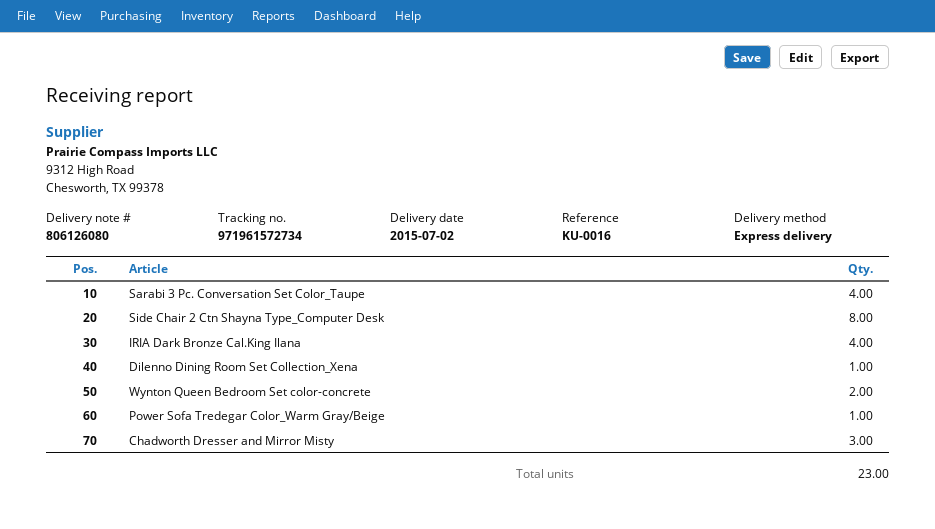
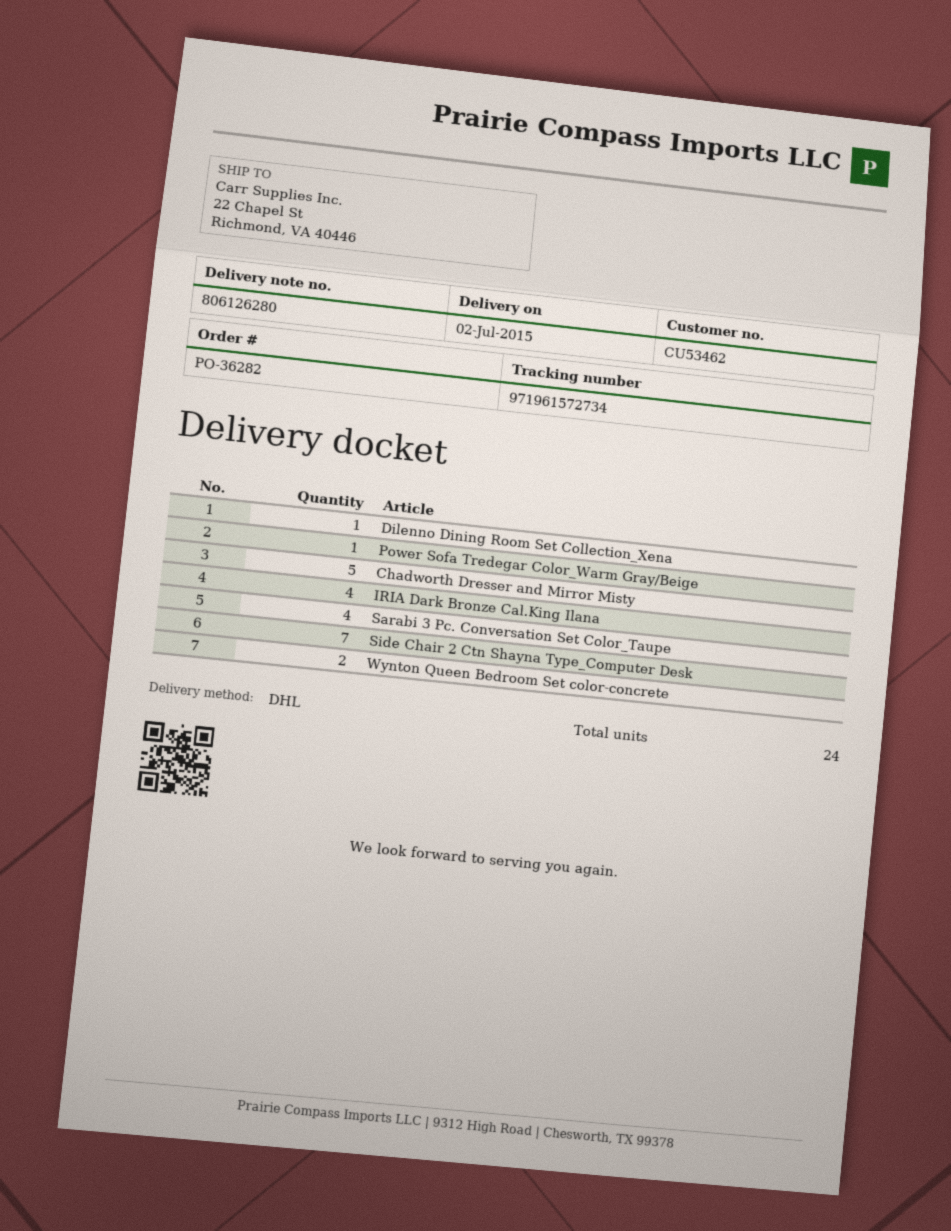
delivery note number: 806126080 -> 806126280
shipping method: express -> DHL
Side Chair 2 Ctn Shayna Type_Computer Desk: 8 -> 7
Chadworth Dresser and Mirror Misty: 3 -> 5
total quantity: 23 -> 24

